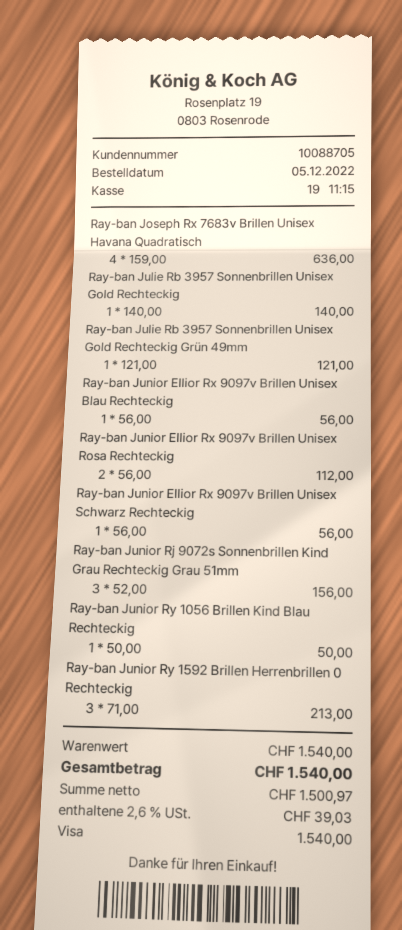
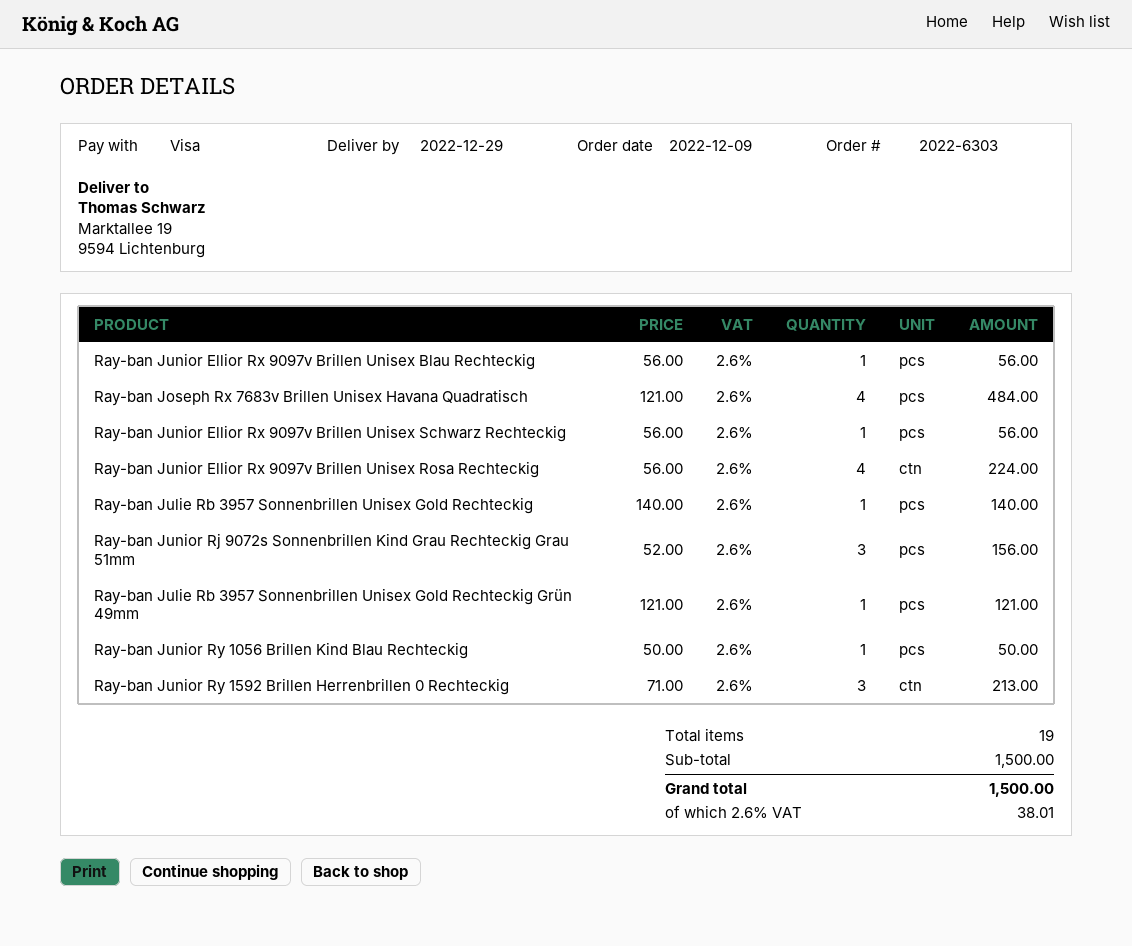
order date: 2022-12-05 -> 2022-12-09
Ray-ban Joseph Rx 7683v Brillen Unisex Havana Quadratisch: 4 x 159.00 = 636.00 -> 4 x 121.00 = 484.00
Ray-ban Junior Ellior Rx 9097v Brillen Unisex Rosa Rechteckig: 2 x 56.00 = 112.00 -> 4 x 56.00 = 224.00
subtotal: 1540.00 -> 1500.00
tax: 2.6% = 39.03 -> 2.6% = 38.01
total: 1540.00 -> 1500.00

